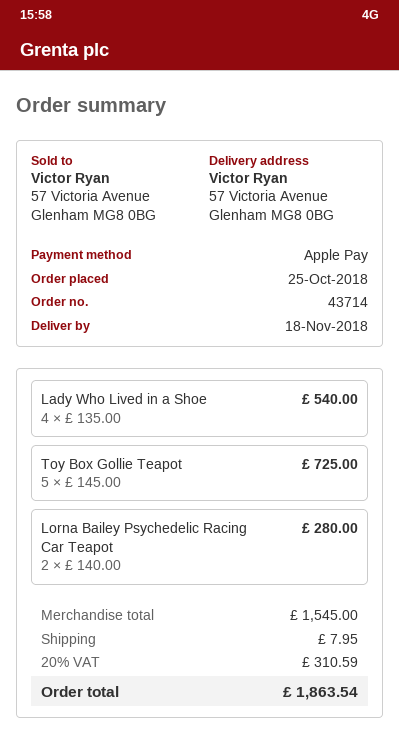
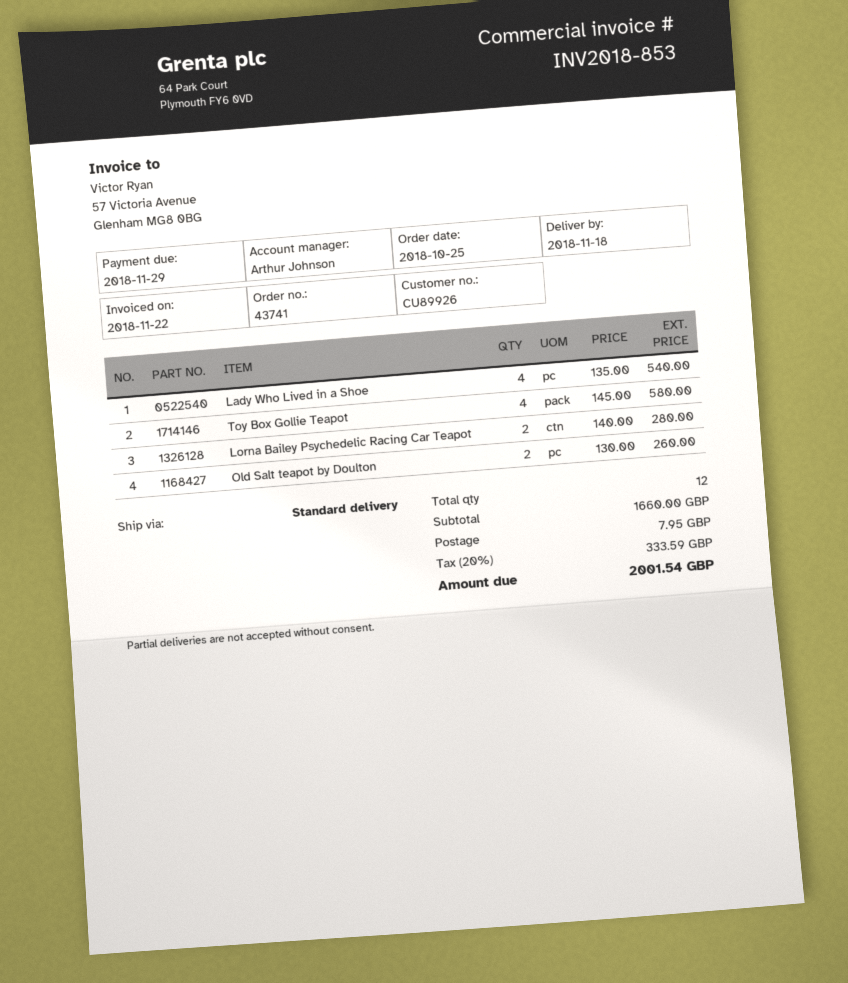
order number: 43714 -> 43741
Toy Box Gollie Teapot: 5 x 145.00 = 725.00 -> 4 x 145.00 = 580.00
Old Salt teapot by Doulton: none -> 2 x 130.00 = 260.00
subtotal: 1545.00 -> 1660.00
tax: 20% = 310.59 -> 20% = 333.59
total: 1863.54 -> 2001.54

